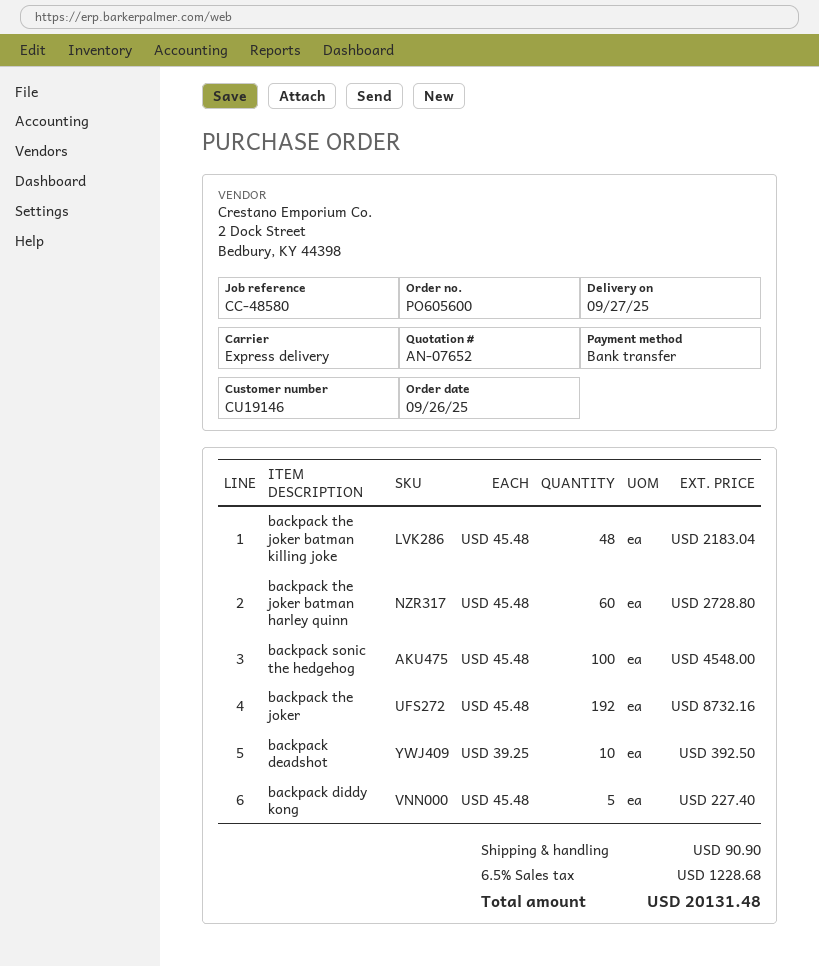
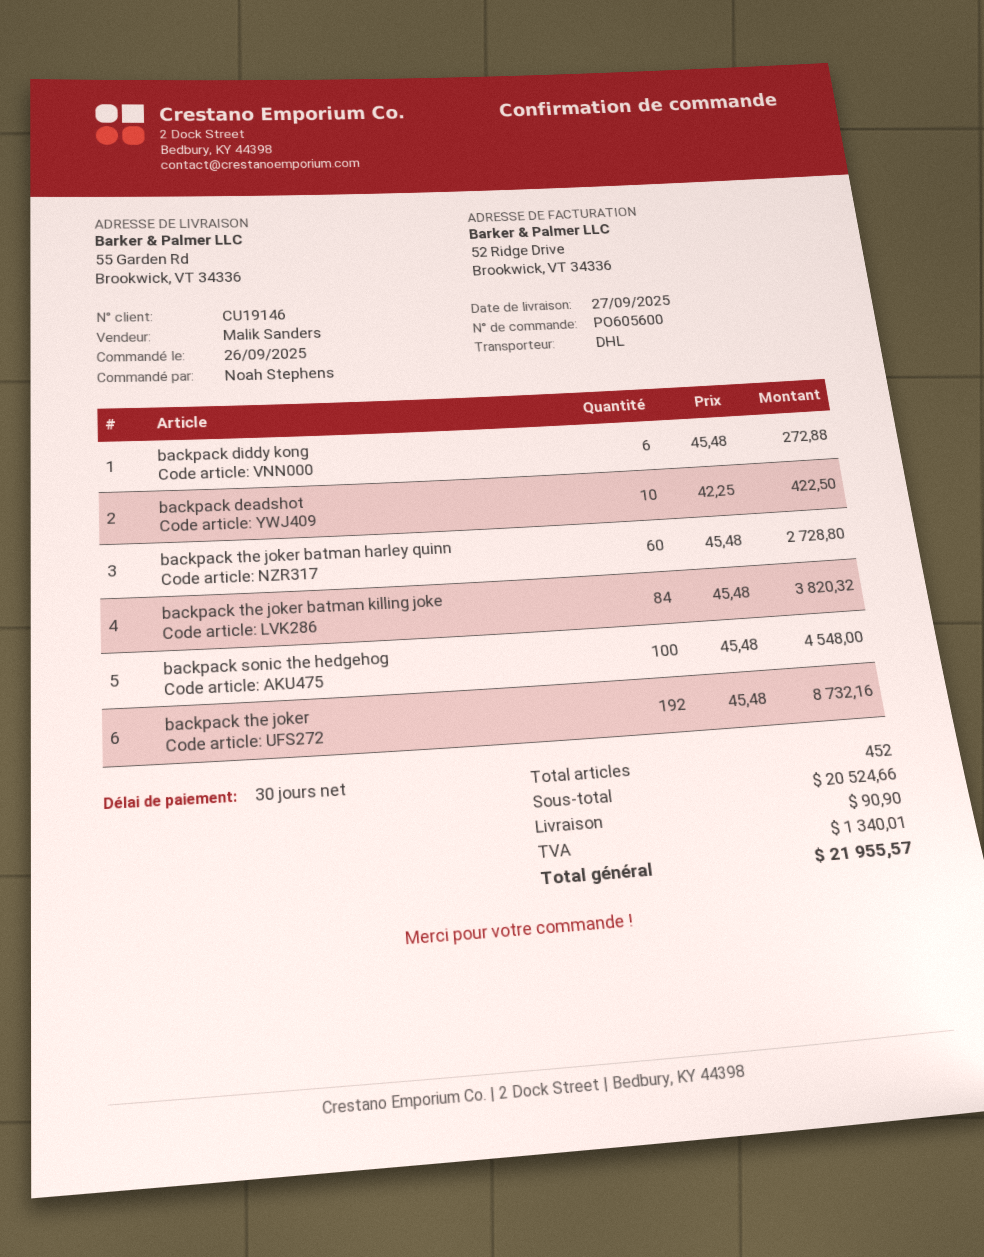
shipping method: express -> DHL
backpack the joker batman killing joke: 48 x 45.48 = 2183.04 -> 84 x 45.48 = 3820.32
backpack deadshot: 10 x 39.25 = 392.50 -> 10 x 42.25 = 422.50
backpack diddy kong: 5 x 45.48 = 227.40 -> 6 x 45.48 = 272.88
tax: 1228.68 -> 1340.01
total: 20131.48 -> 21955.57

